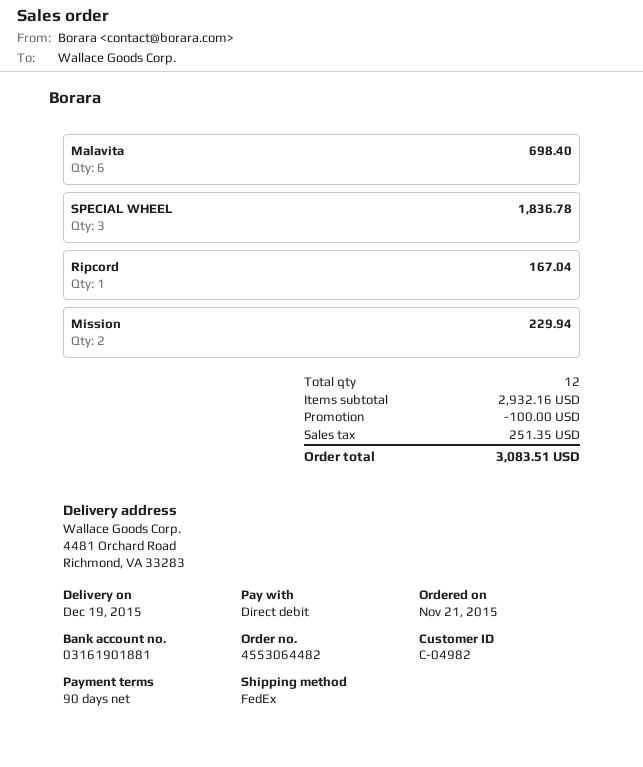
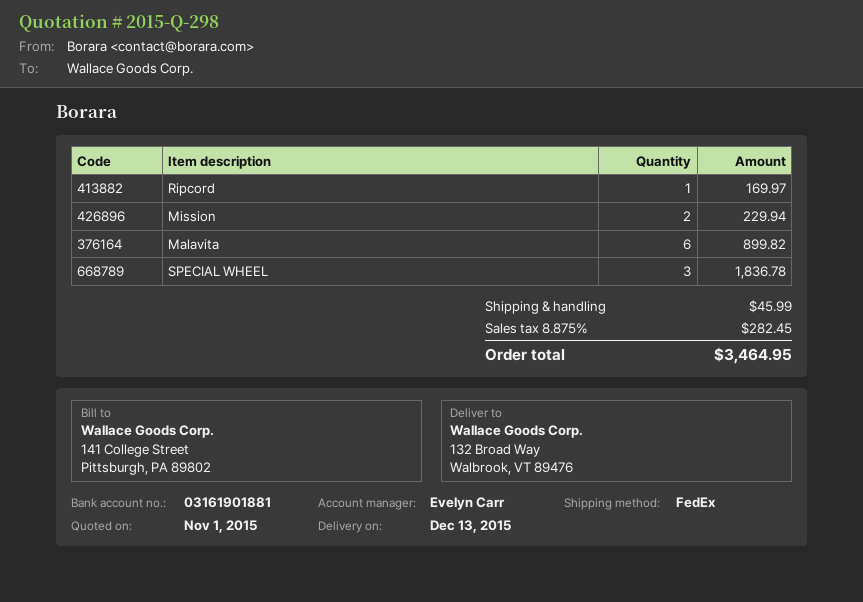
delivery date: 2015-12-19 -> 2015-12-13
ship to: 4481 Orchard Road, Richmond, VA 33283 -> 132 Broad Way, Walbrook, VT 89476
Malavita: 6 for 698.40 -> 6 for 899.82
Ripcord: 1 for 167.04 -> 1 for 169.97
discount: 100.00 -> none
shipping: none -> 45.99
tax: 251.35 -> 282.45
total: 3083.51 -> 3464.95

